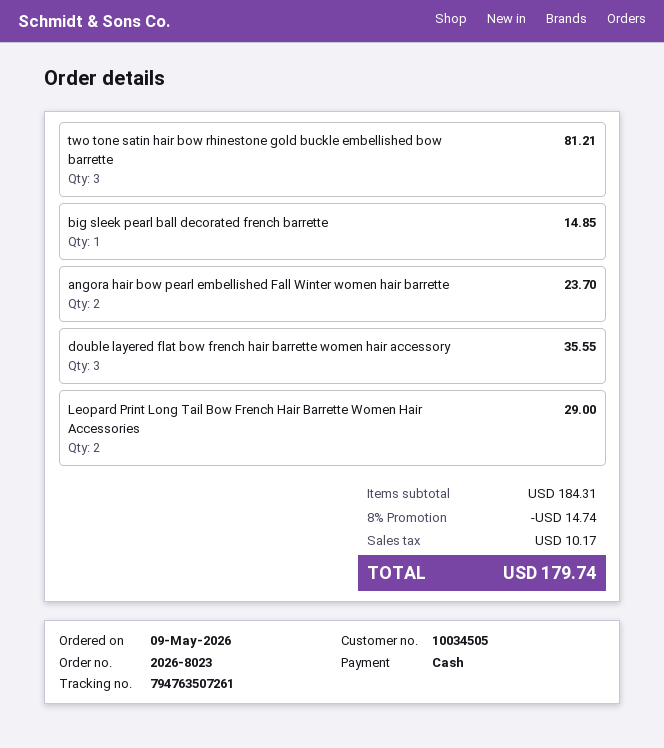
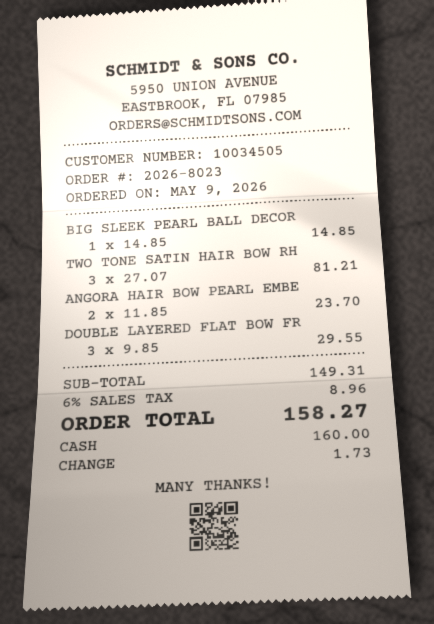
double layered flat bow french hair barrette women hair accessory: 3 for 35.55 -> 3 for 29.55
Leopard Print Long Tail Bow French Hair Barrette Women Hair Accessories: 2 for 29.00 -> none
subtotal: 184.31 -> 149.31
discount: 8% = 14.74 -> none
tax: 10.17 -> 8.96
total: 179.74 -> 158.27

